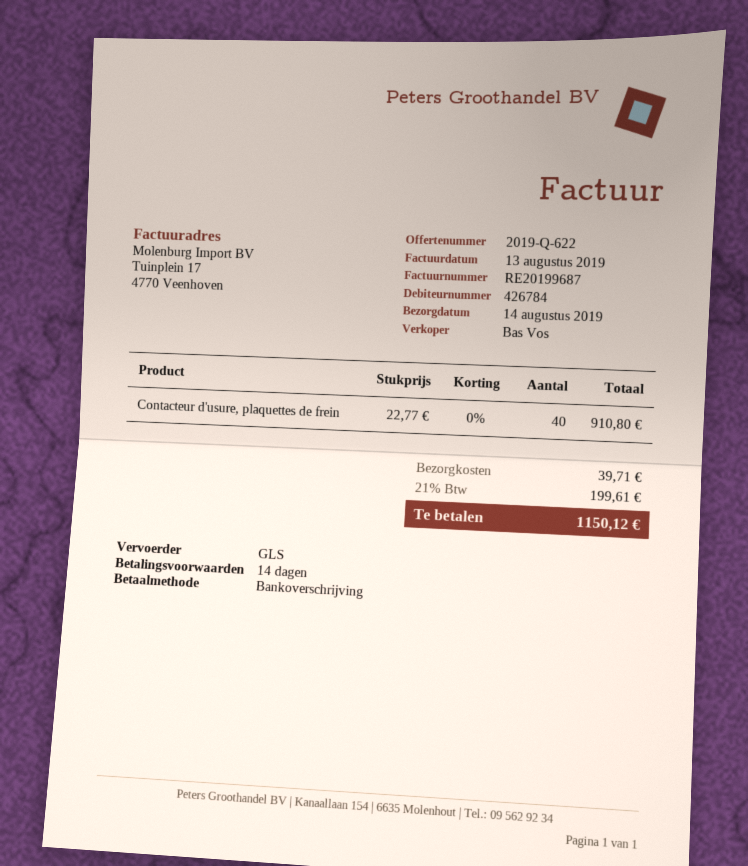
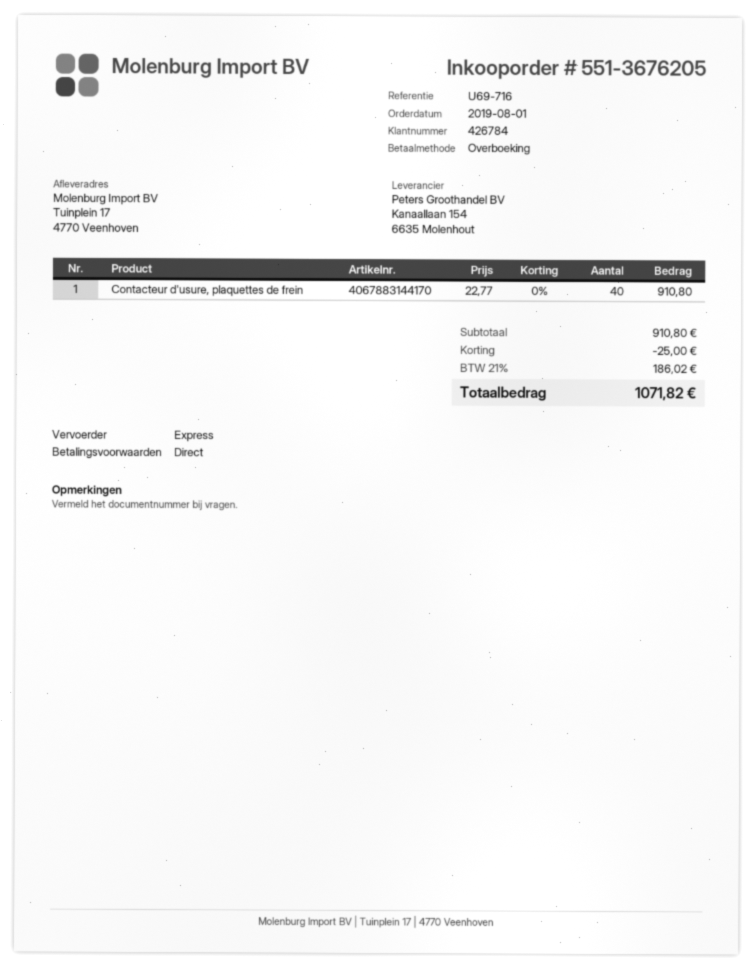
payment terms: 14 days -> on receipt
shipping method: GLS -> express
discount: none -> 25.00
shipping: 39.71 -> none
tax: 21% = 199.61 -> 21% = 186.02
total: 1150.12 -> 1071.82

